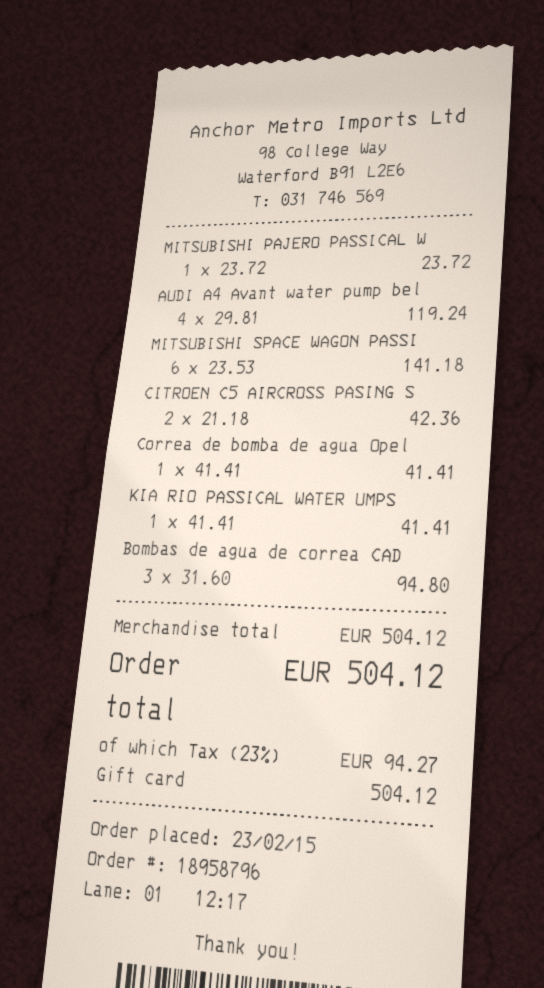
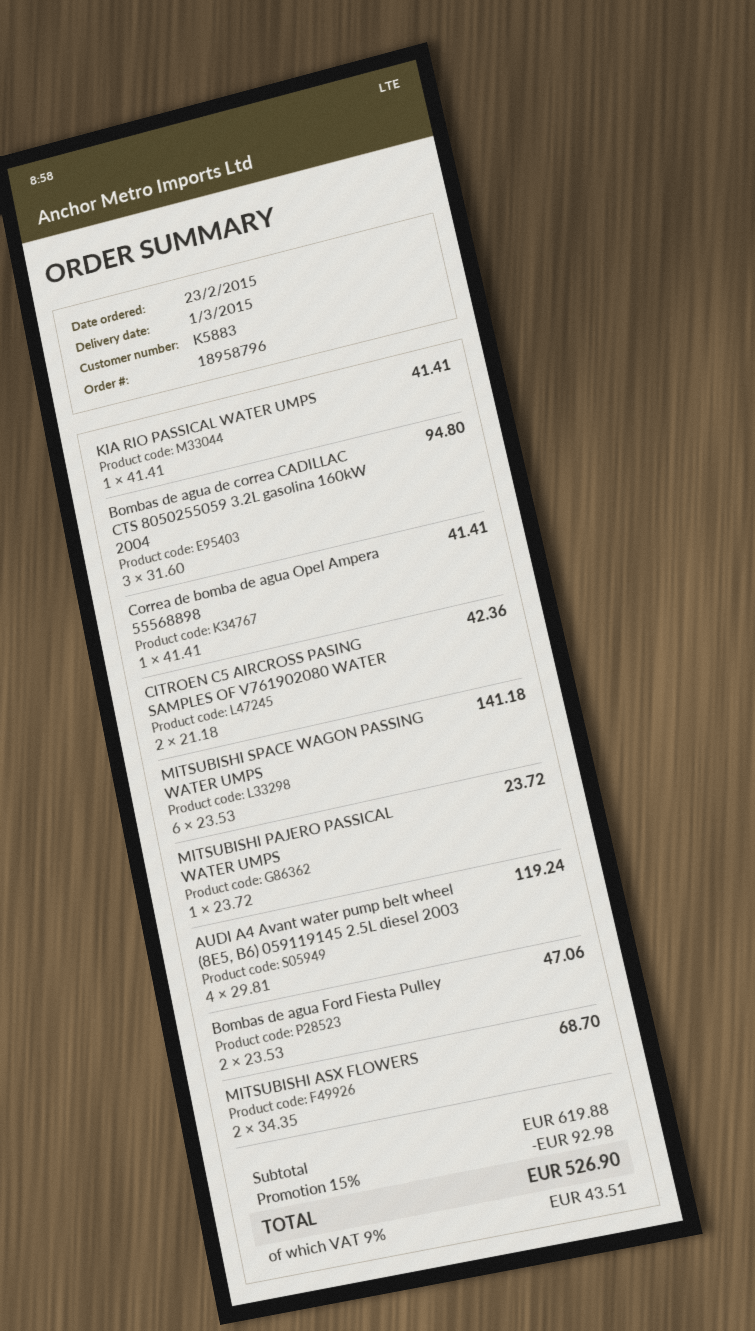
Bombas de agua Ford Fiesta Pulley: none -> 2 x 23.53 = 47.06
MITSUBISHI ASX FLOWERS: none -> 2 x 34.35 = 68.70
subtotal: 504.12 -> 619.88
discount: none -> 15% = 92.98
tax: 23% = 94.27 -> 9% = 43.51
total: 504.12 -> 526.90

